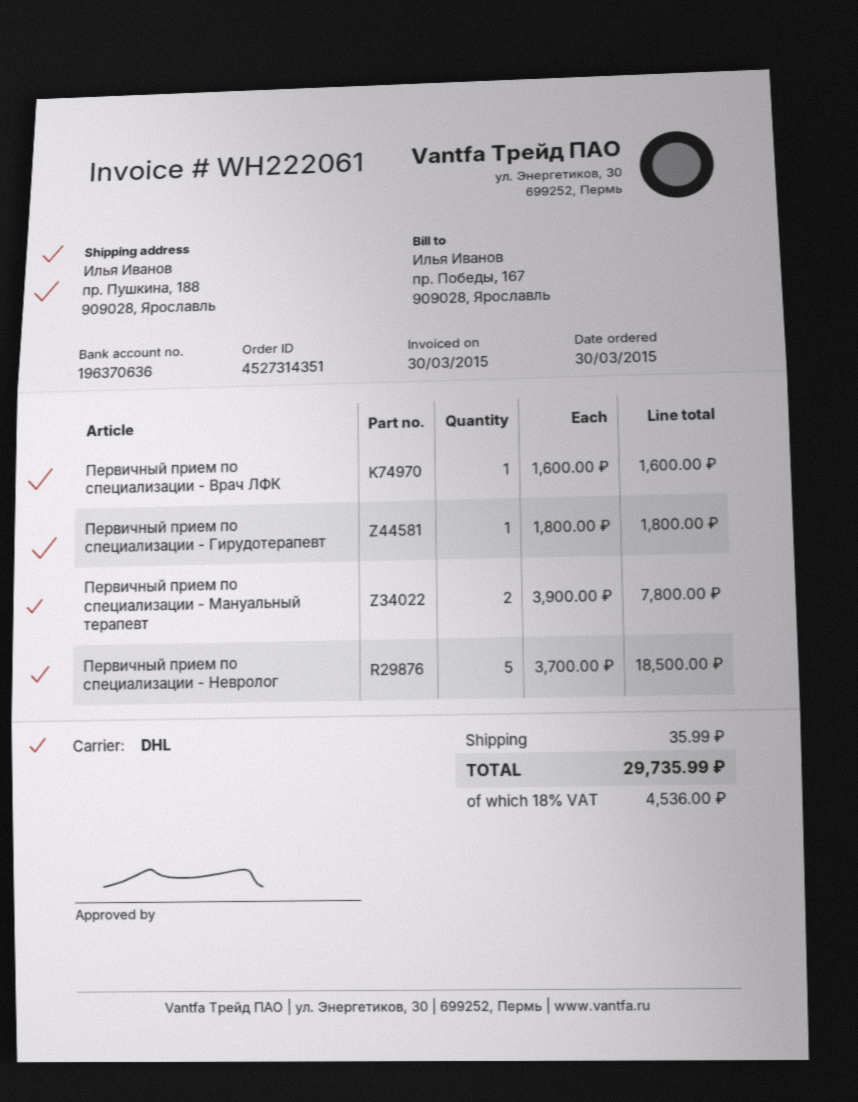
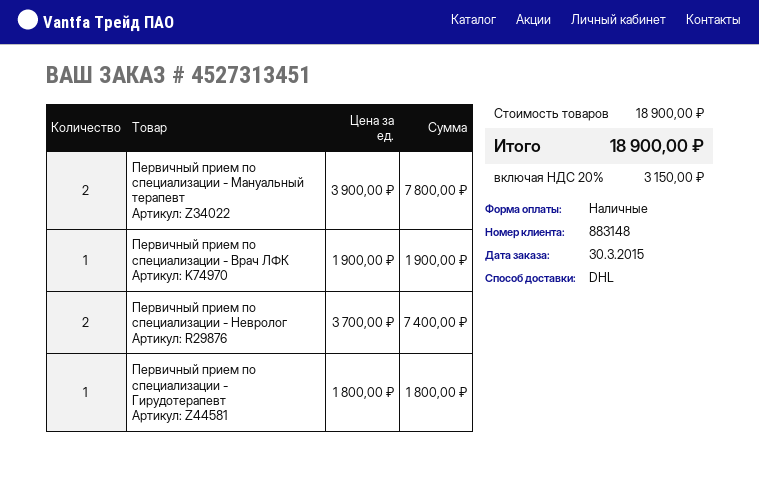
order number: 4527314351 -> 4527313451
Первичный прием по специализации - Врач ЛФК: 1 x 1600.00 = 1600.00 -> 1 x 1900.00 = 1900.00
Первичный прием по специализации - Невролог: 5 x 3700.00 = 18500.00 -> 2 x 3700.00 = 7400.00
shipping: 35.99 -> none
tax: 18% = 4536.00 -> 20% = 3150.00
total: 29735.99 -> 18900.00

